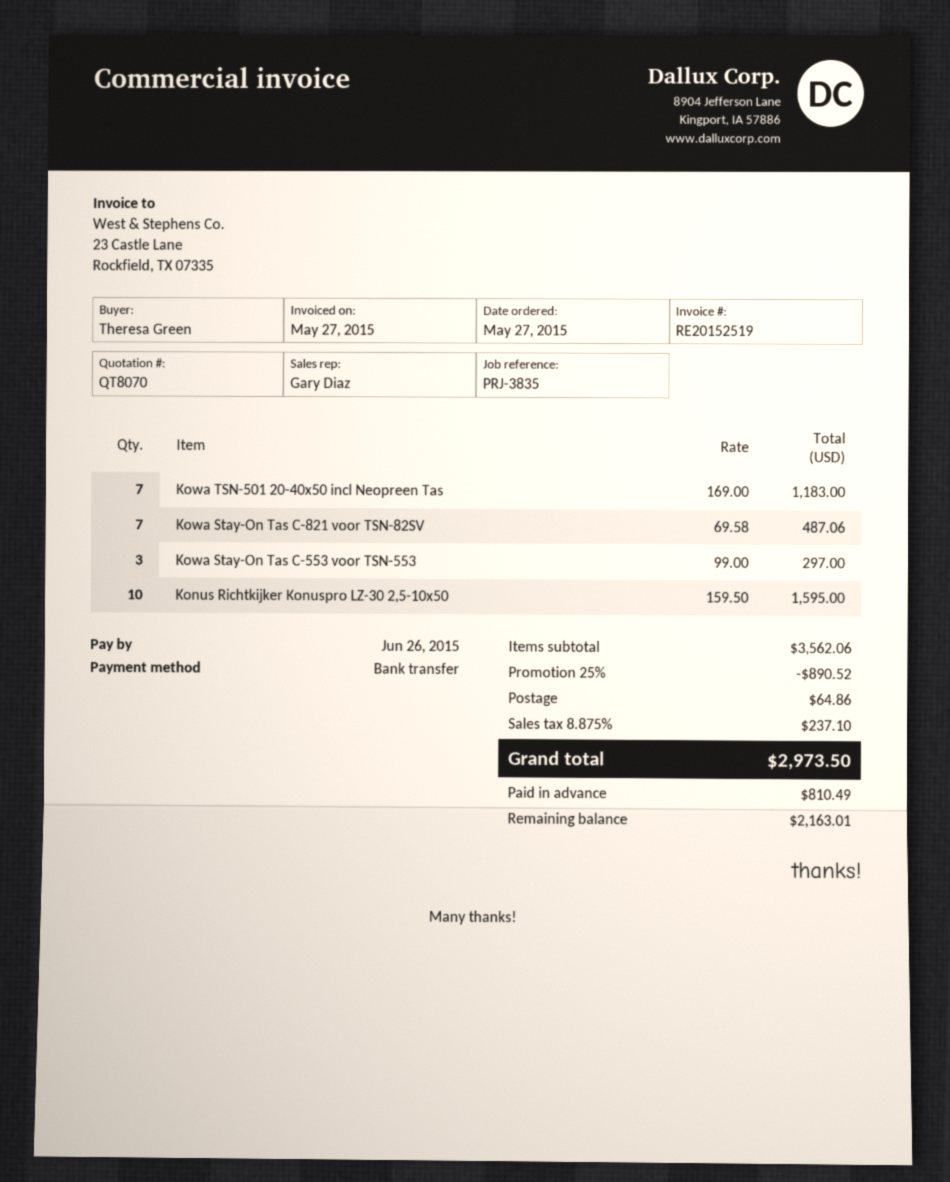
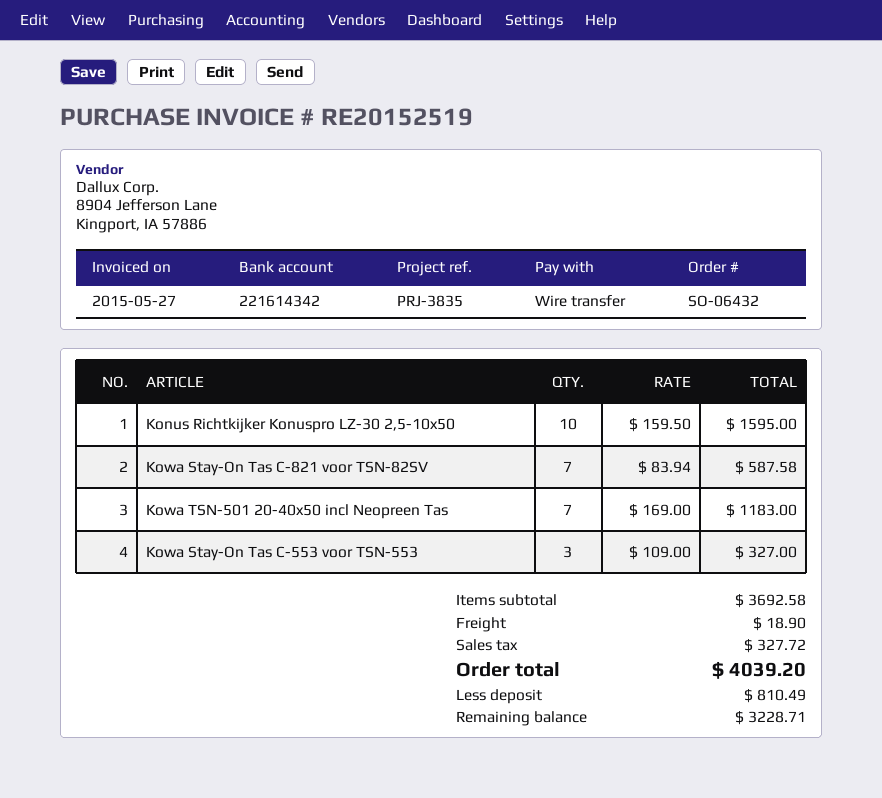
Kowa Stay-On Tas C-821 voor TSN-82SV: 7 x 69.58 = 487.06 -> 7 x 83.94 = 587.58
Kowa Stay-On Tas C-553 voor TSN-553: 3 x 99.00 = 297.00 -> 3 x 109.00 = 327.00
subtotal: 3562.06 -> 3692.58
discount: 25% = 890.52 -> none
shipping: 64.86 -> 18.90
tax: 237.10 -> 327.72
total: 2973.50 -> 4039.20
balance: 2163.01 -> 3228.71

